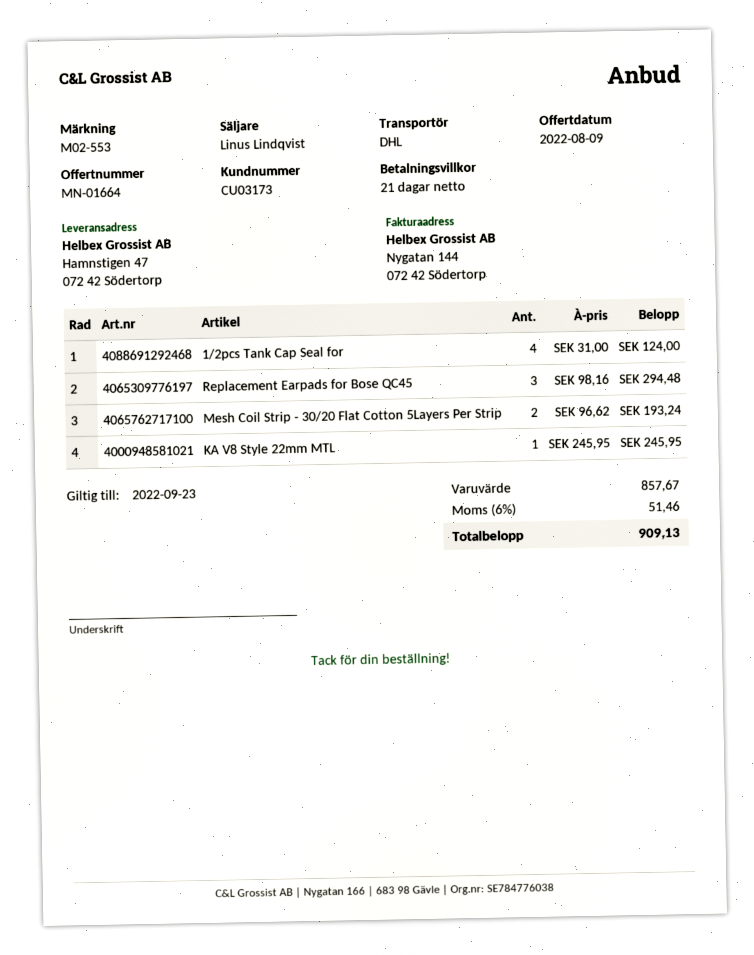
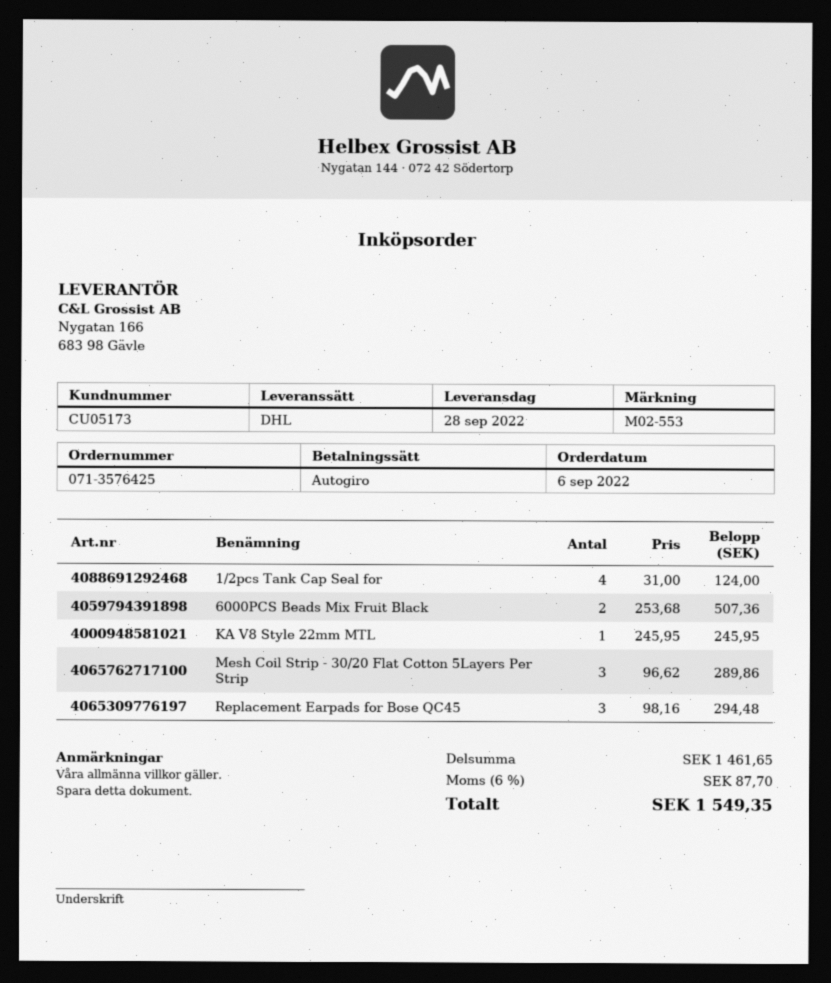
customer number: CU03173 -> CU05173
Mesh Coil Strip - 30/20 Flat Cotton 5Layers Per Strip: 2 x 96.62 = 193.24 -> 3 x 96.62 = 289.86
6000PCS Beads Mix Fruit Black: none -> 2 x 253.68 = 507.36
subtotal: 857.67 -> 1461.65
tax: 6% = 51.46 -> 6% = 87.70
total: 909.13 -> 1549.35

